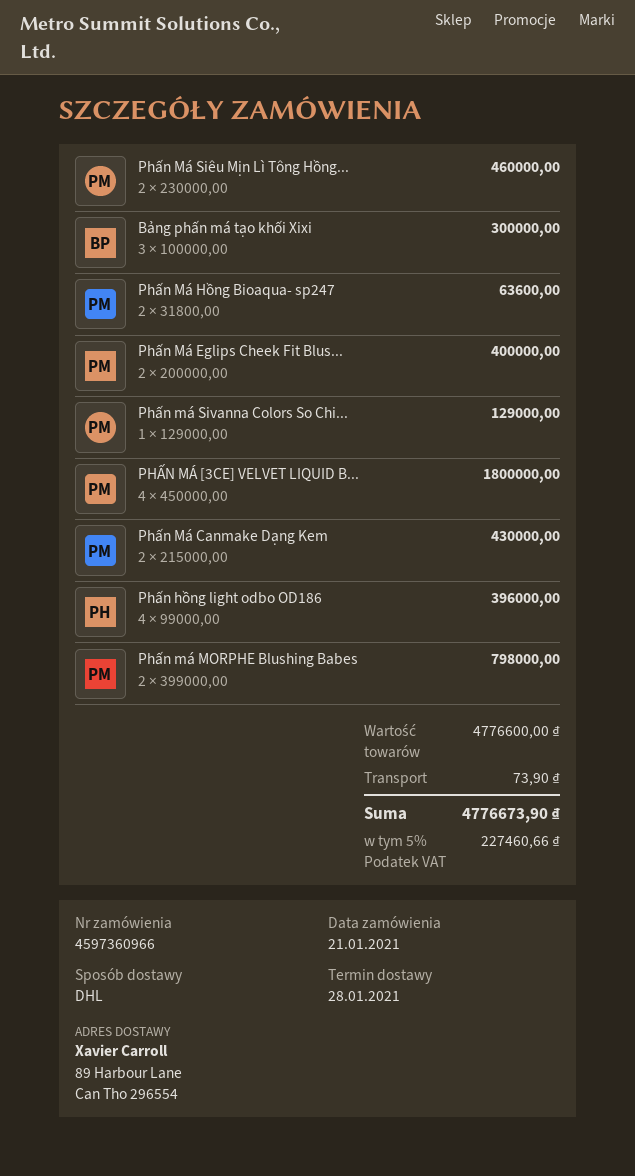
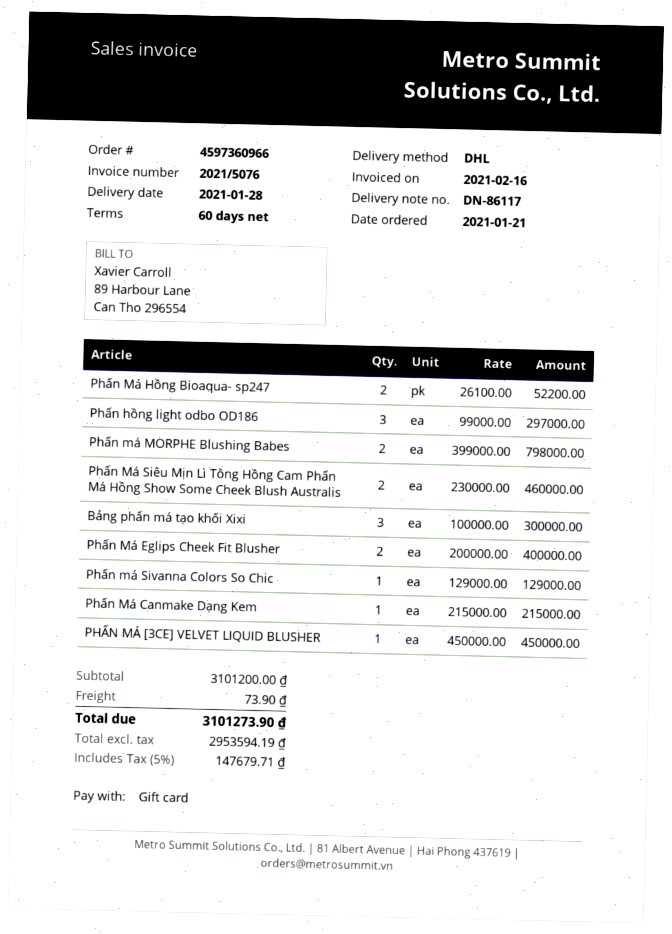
Phấn Má Hồng Bioaqua- sp247: 2 x 31800.00 = 63600.00 -> 2 x 26100.00 = 52200.00
PHẤN MÁ [3CE] VELVET LIQUID B...: 4 x 450000.00 = 1800000.00 -> 1 x 450000.00 = 450000.00
Phấn Má Canmake Dạng Kem: 2 x 215000.00 = 430000.00 -> 1 x 215000.00 = 215000.00
Phấn hồng light odbo OD186: 4 x 99000.00 = 396000.00 -> 3 x 99000.00 = 297000.00
subtotal: 4776600.00 -> 3101200.00
tax: 5% = 227460.66 -> 5% = 147679.71
total: 4776673.90 -> 3101273.90

